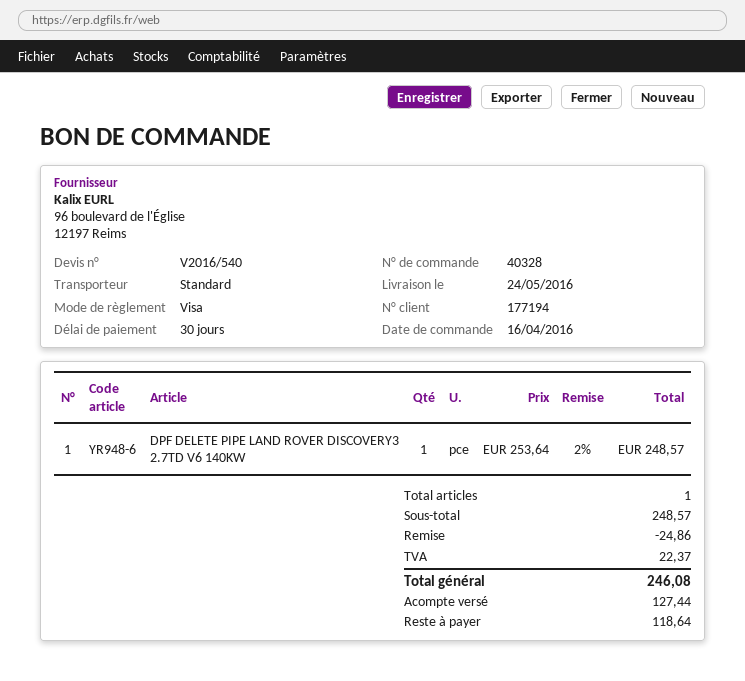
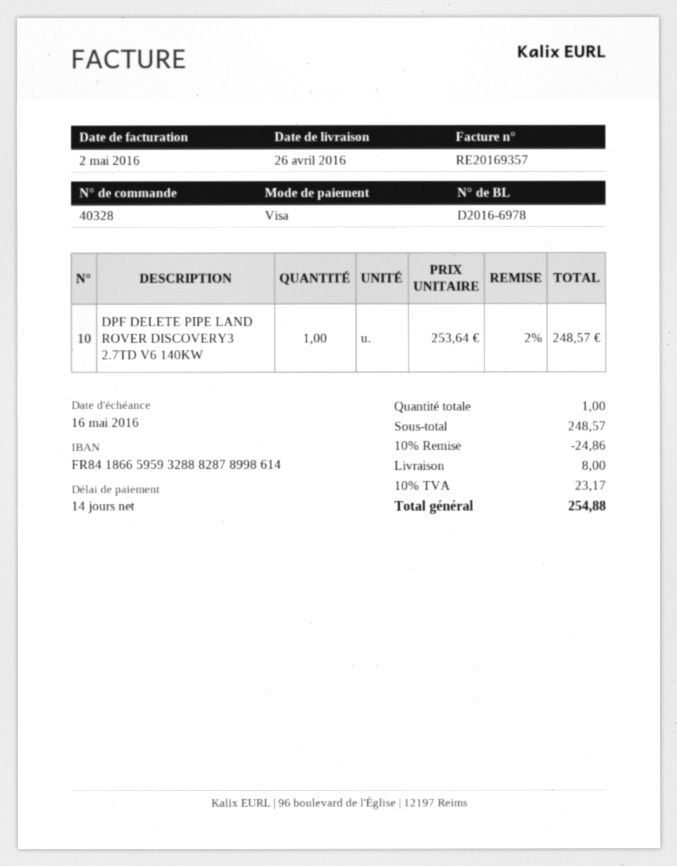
delivery date: 2016-05-24 -> 2016-04-26
payment terms: 30 days -> 14 days
shipping: none -> 8.00
tax: 22.37 -> 23.17
total: 246.08 -> 254.88

